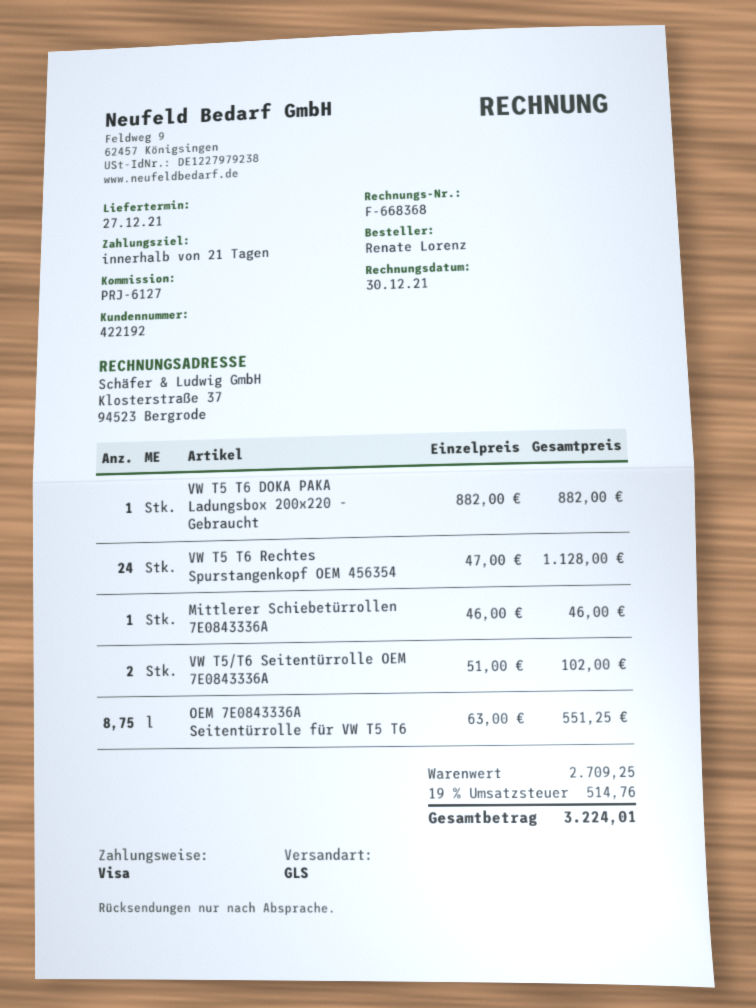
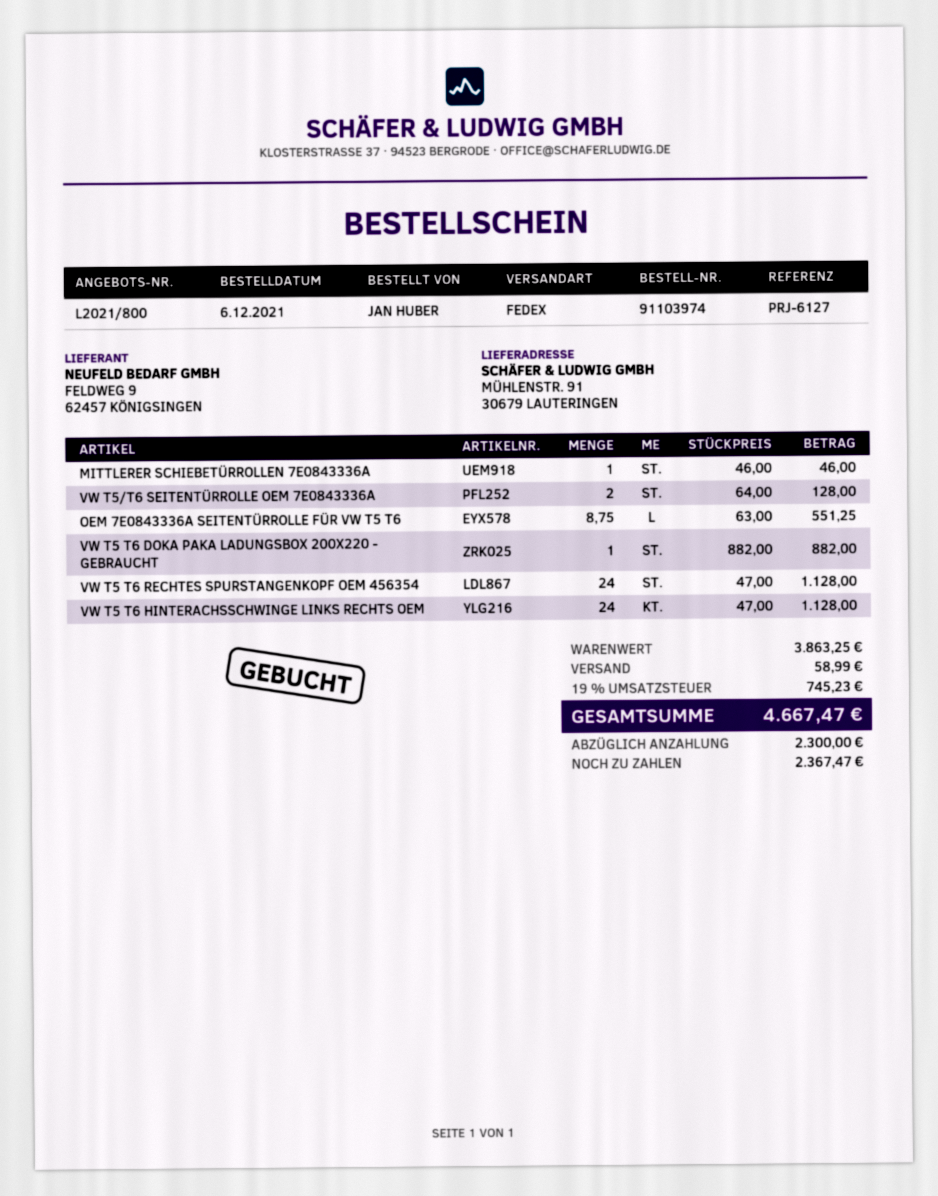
ordered by: Renate Lorenz -> JAN HUBER
shipping method: GLS -> FedEx
VW T5/T6 Seitentürrolle OEM 7E0843336A: 2 x 51.00 = 102.00 -> 2 x 64.00 = 128.00
VW T5 T6 HINTERACHSSCHWINGE LINKS RECHTS OEM: none -> 24 x 47.00 = 1128.00
subtotal: 2709.25 -> 3863.25
shipping: none -> 58.99
tax: 19% = 514.76 -> 19% = 745.23
total: 3224.01 -> 4667.47

